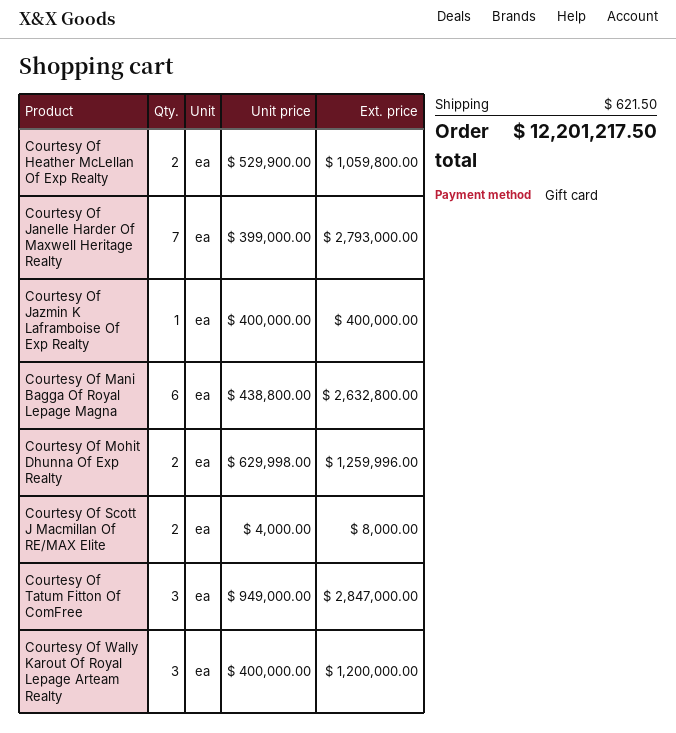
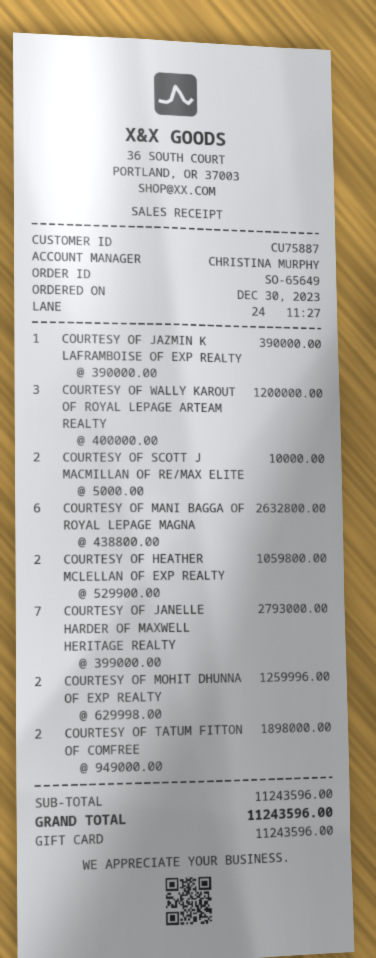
Courtesy Of Jazmin K Laframboise Of Exp Realty: 1 x 400000.00 = 400000.00 -> 1 x 390000.00 = 390000.00
Courtesy Of Scott J Macmillan Of RE/MAX Elite: 2 x 4000.00 = 8000.00 -> 2 x 5000.00 = 10000.00
Courtesy Of Tatum Fitton Of ComFree: 3 x 949000.00 = 2847000.00 -> 2 x 949000.00 = 1898000.00
shipping: 621.50 -> none
total: 12201217.50 -> 11243596.00

